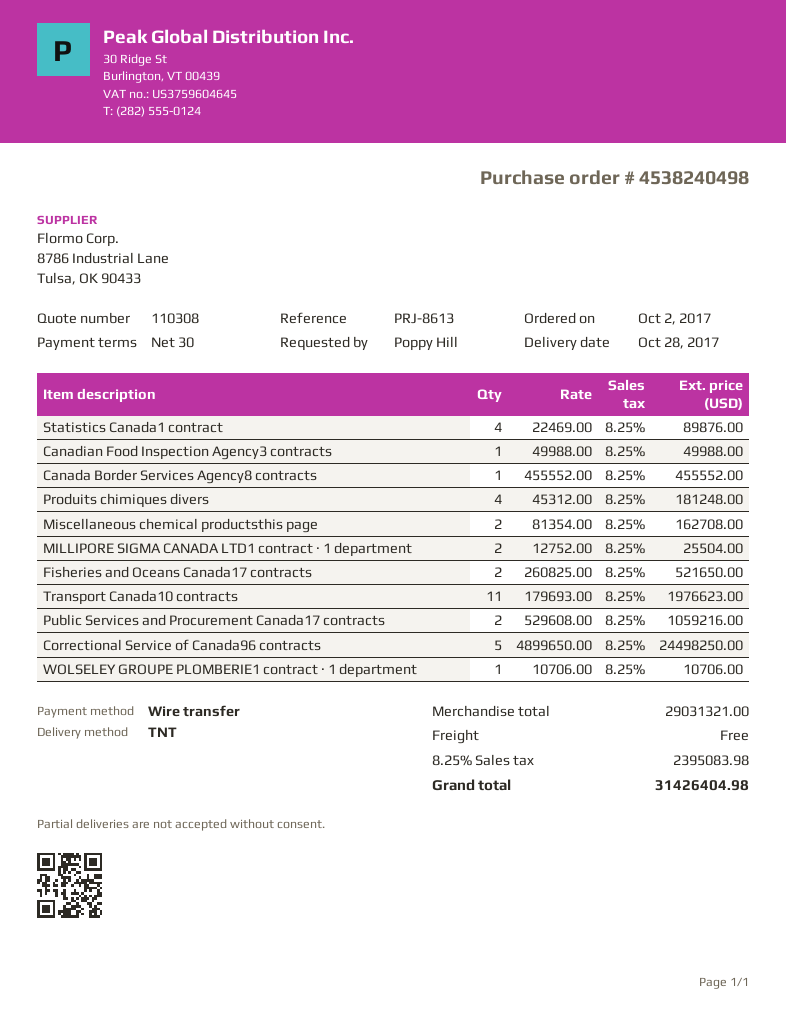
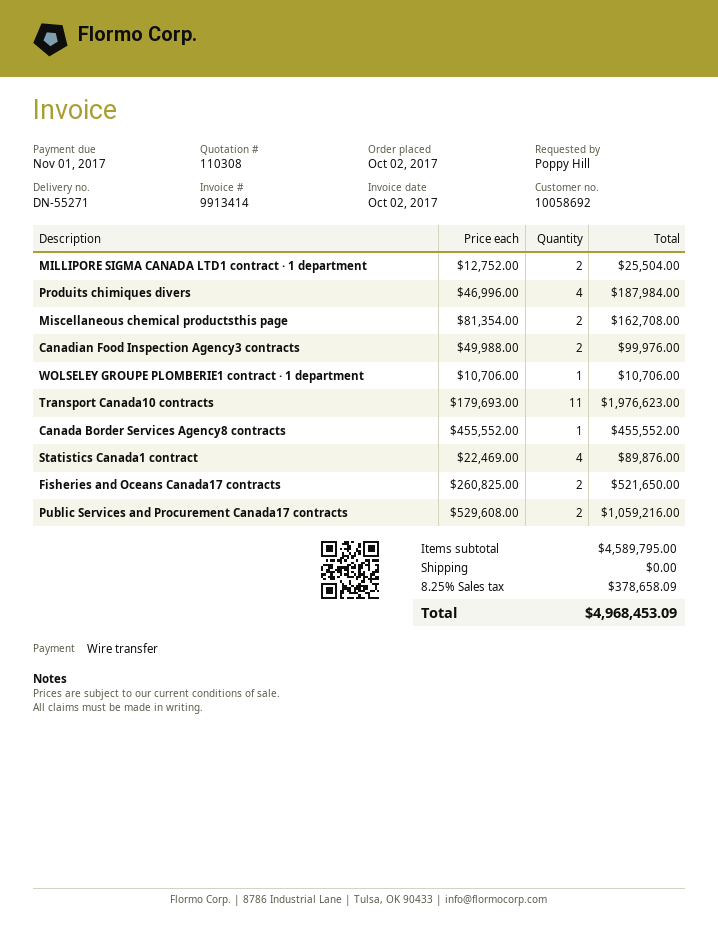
Canadian Food Inspection Agency3 contracts: 1 x 49988.00 = 49988.00 -> 2 x 49988.00 = 99976.00
Produits chimiques divers: 4 x 45312.00 = 181248.00 -> 4 x 46996.00 = 187984.00
Correctional Service of Canada96 contracts: 5 x 4899650.00 = 24498250.00 -> none
subtotal: 29031321.00 -> 4589795.00
tax: 8.25% = 2395083.98 -> 8.25% = 378658.09
total: 31426404.98 -> 4968453.09

